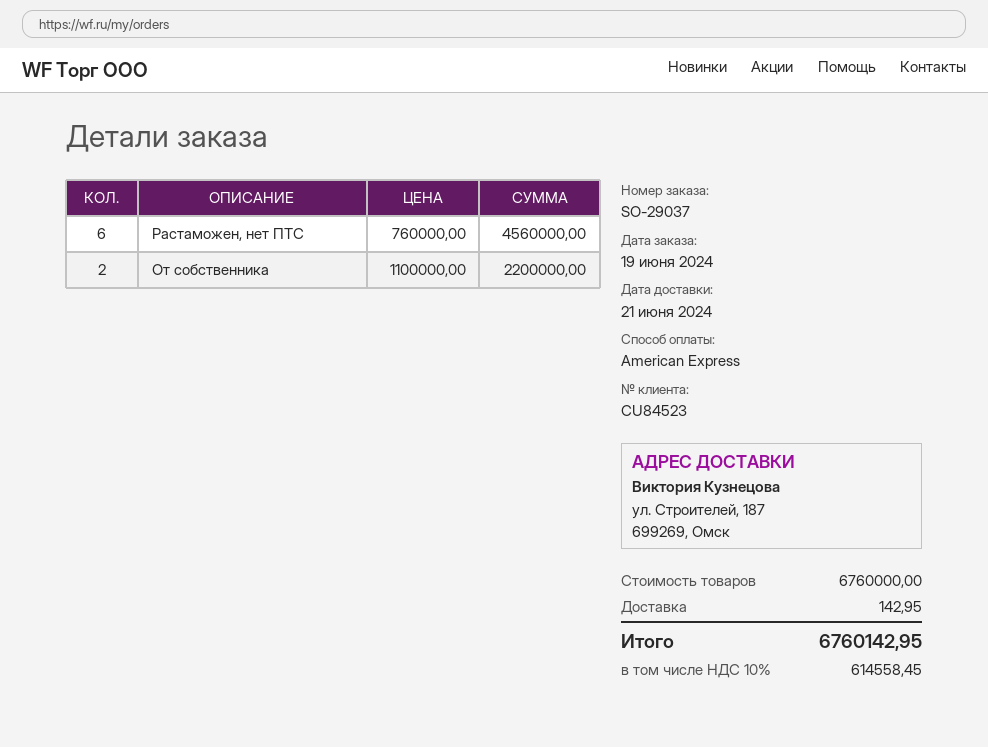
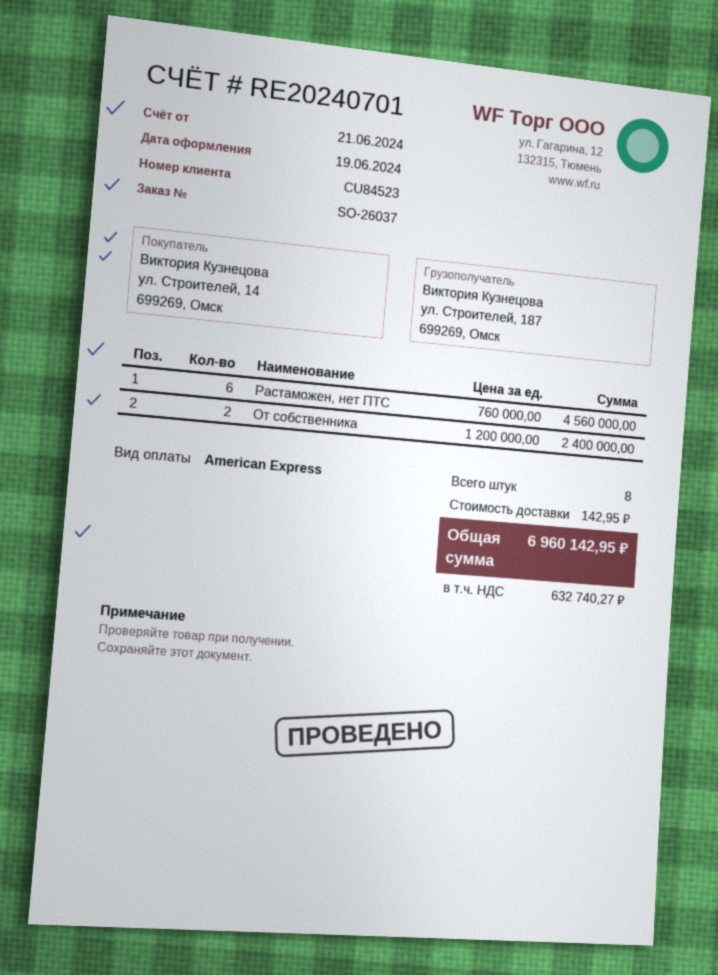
order number: SO-29037 -> SO-26037
От собственника: 2 x 1100000.00 = 2200000.00 -> 2 x 1200000.00 = 2400000.00
tax: 614558.45 -> 632740.27
total: 6760142.95 -> 6960142.95

